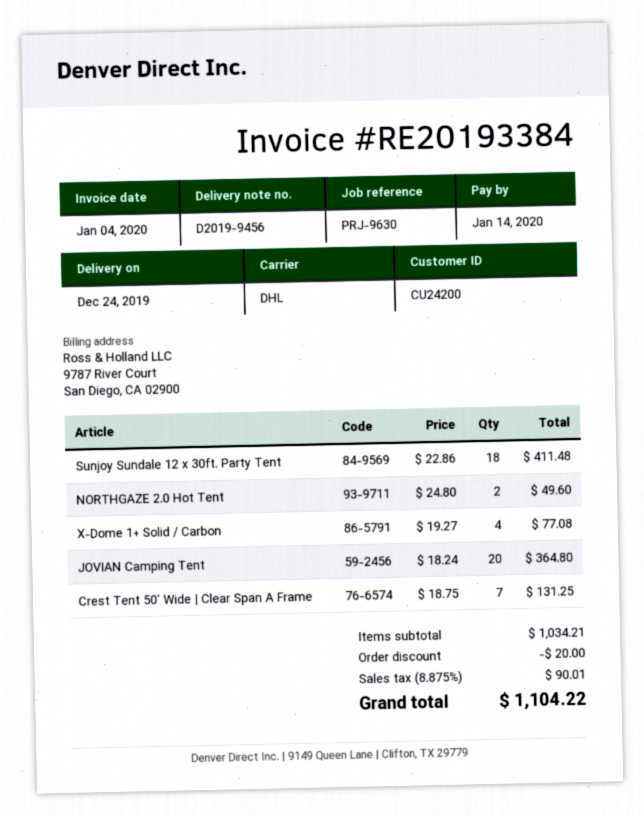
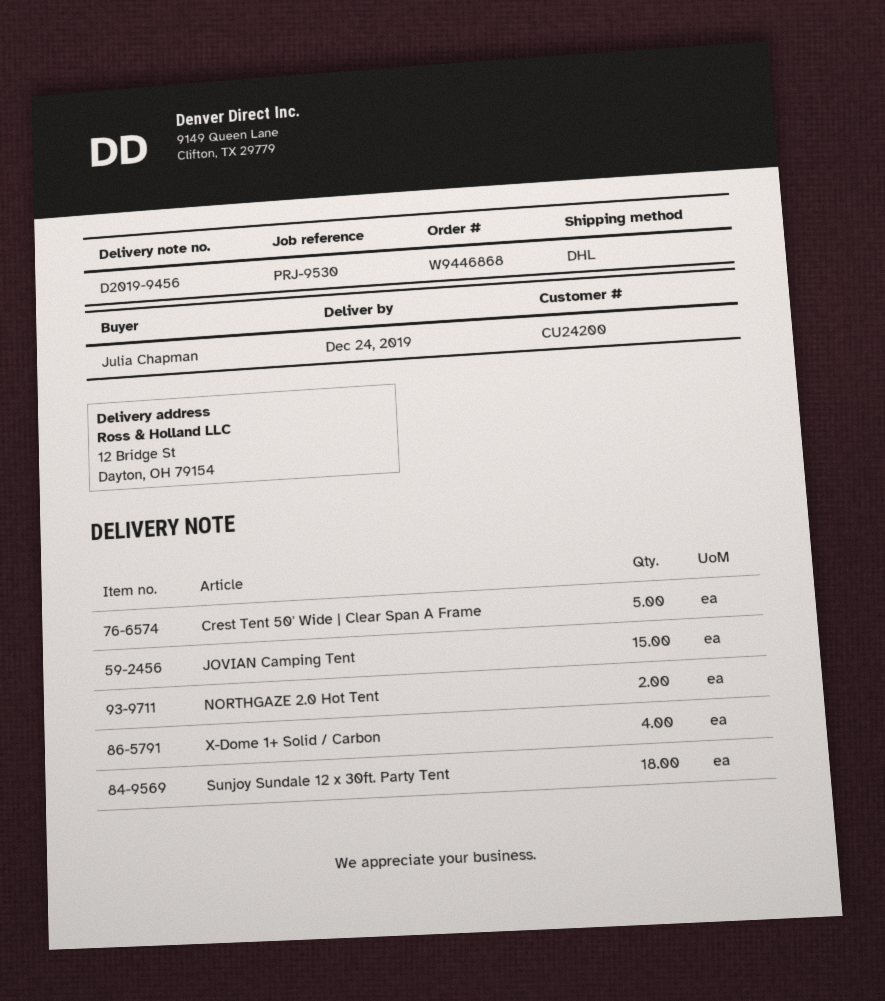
reference: PRJ-9630 -> PRJ-9530
JOVIAN Camping Tent: 20 -> 15
Crest Tent 50' Wide | Clear Span A Frame: 7 -> 5

